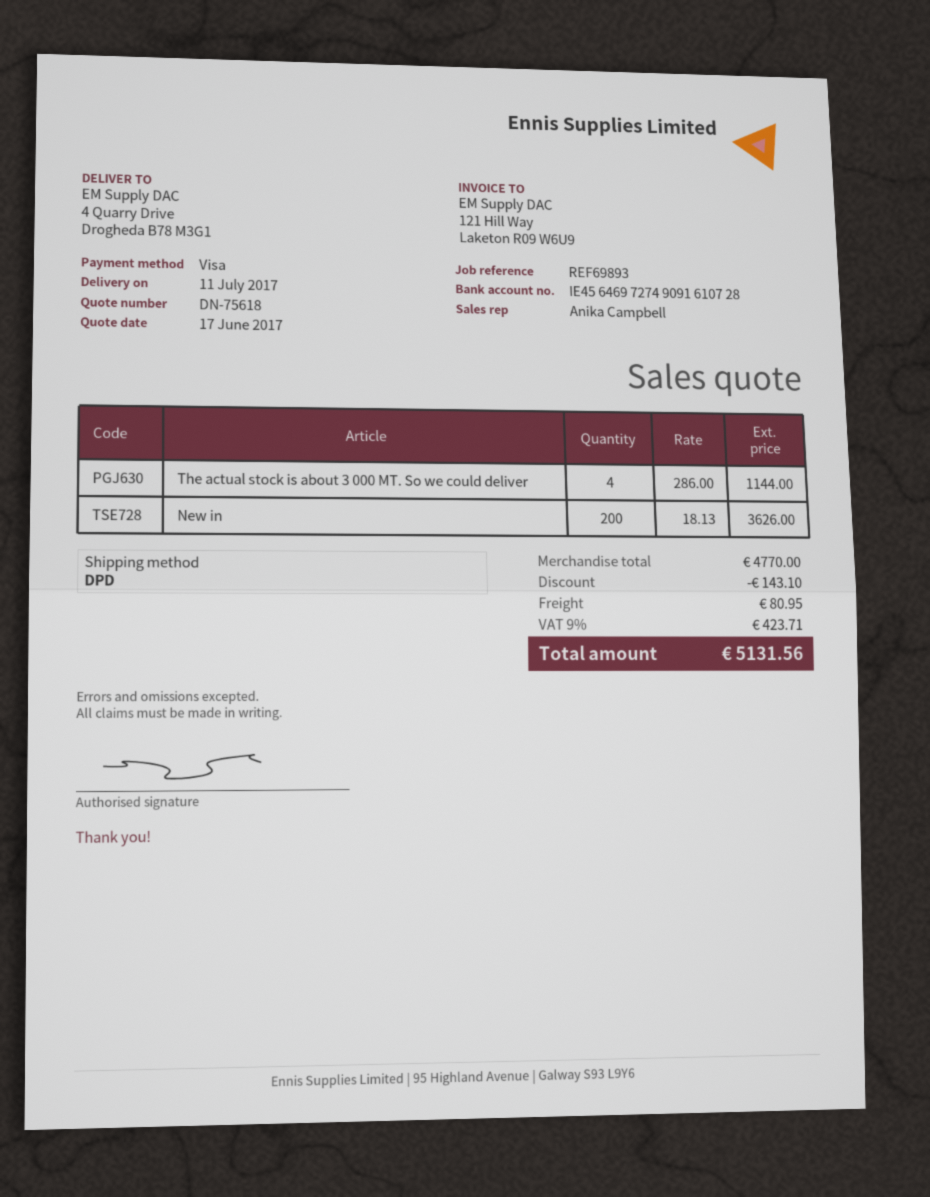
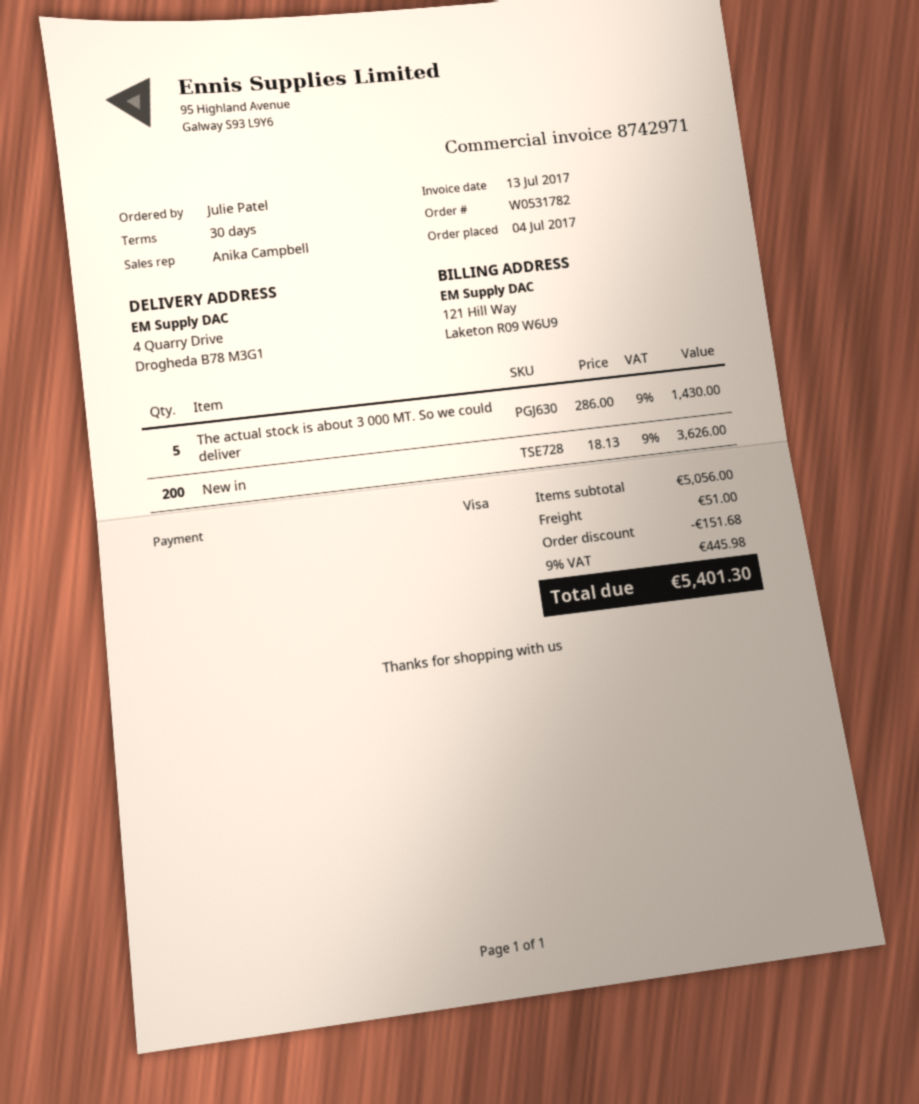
The actual stock is about 3 000 MT. So we could deliver: 4 x 286.00 = 1144.00 -> 5 x 286.00 = 1430.00
subtotal: 4770.00 -> 5056.00
discount: 143.10 -> 151.68
shipping: 80.95 -> 51.00
tax: 9% = 423.71 -> 9% = 445.98
total: 5131.56 -> 5401.30

